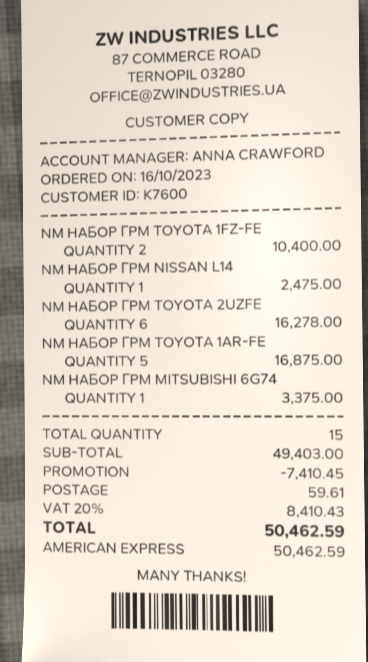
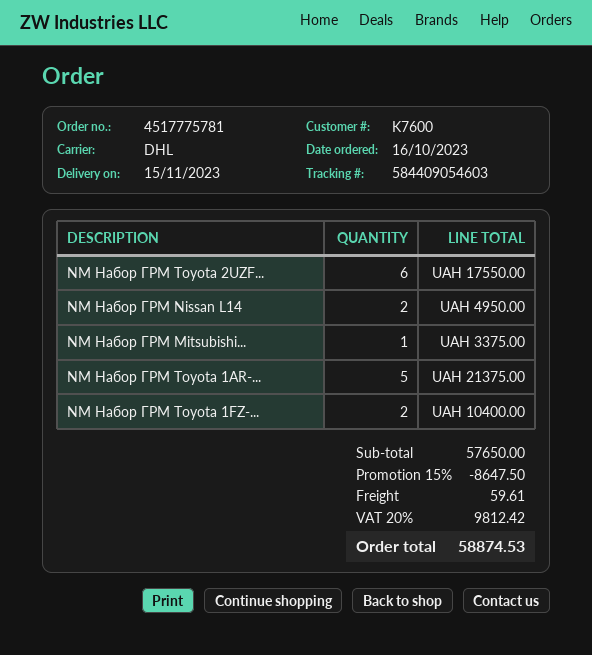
NM НАБОР ГРМ NISSAN L14: 1 for 2475.00 -> 2 for 4950.00
NM НАБОР ГРМ TOYOTA 2UZFE: 6 for 16278.00 -> 6 for 17550.00
NM НАБОР ГРМ TOYOTA 1AR-FE: 5 for 16875.00 -> 5 for 21375.00
subtotal: 49403.00 -> 57650.00
discount: 7410.45 -> 8647.50
tax: 20% = 8410.43 -> 20% = 9812.42
total: 50462.59 -> 58874.53

